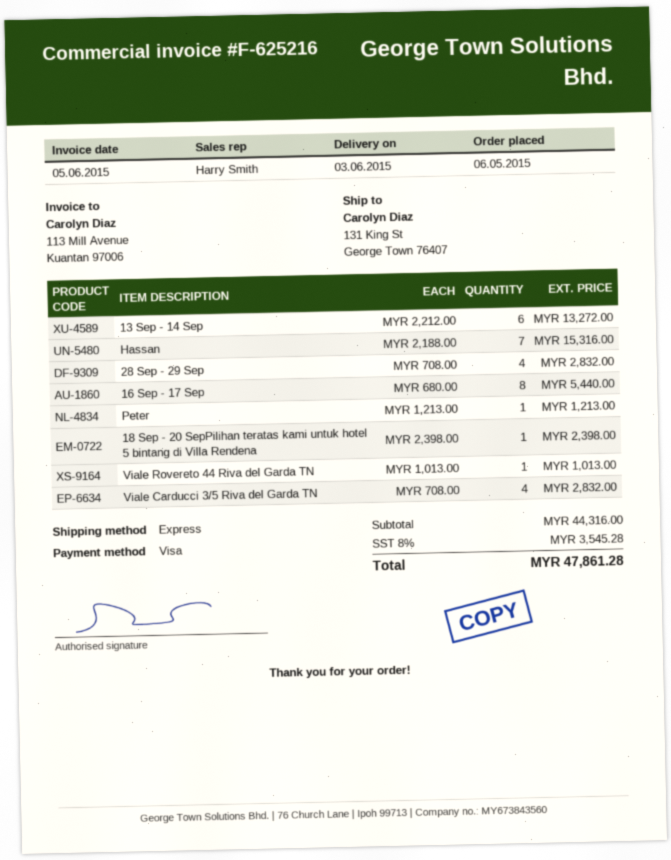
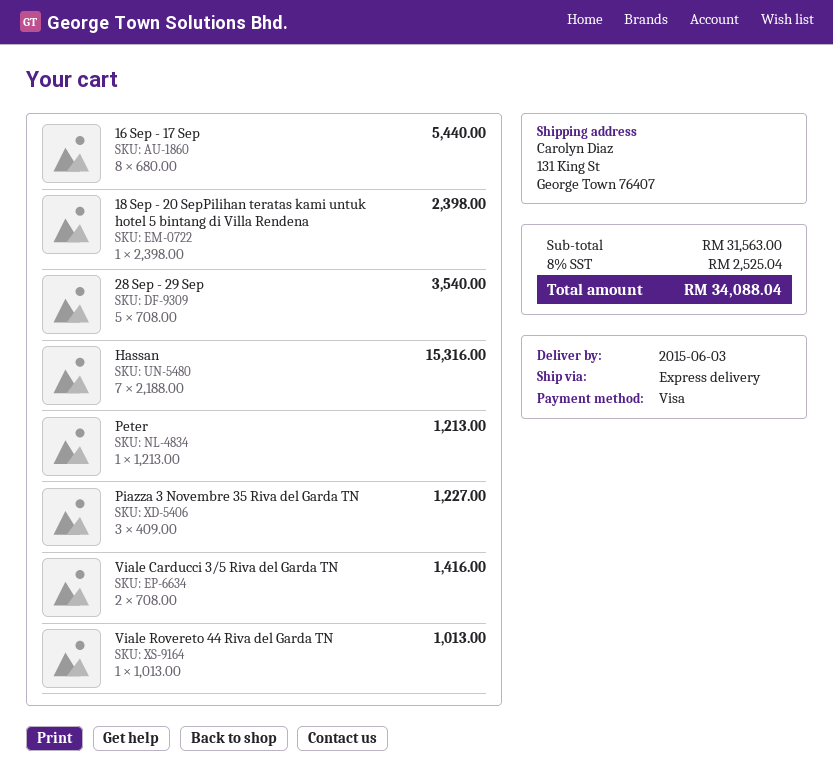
13 Sep - 14 Sep: 6 x 2212.00 = 13272.00 -> none
28 Sep - 29 Sep: 4 x 708.00 = 2832.00 -> 5 x 708.00 = 3540.00
Viale Carducci 3/5 Riva del Garda TN: 4 x 708.00 = 2832.00 -> 2 x 708.00 = 1416.00
Piazza 3 Novembre 35 Riva del Garda TN: none -> 3 x 409.00 = 1227.00
subtotal: 44316.00 -> 31563.00
tax: 8% = 3545.28 -> 8% = 2525.04
total: 47861.28 -> 34088.04

